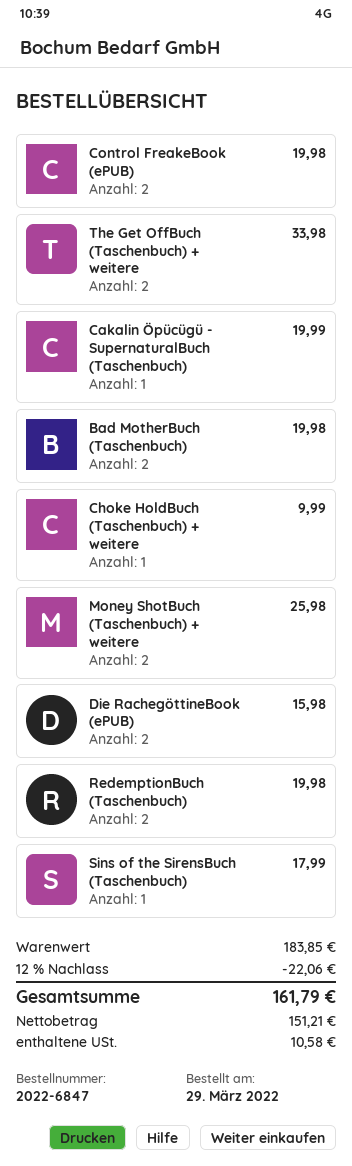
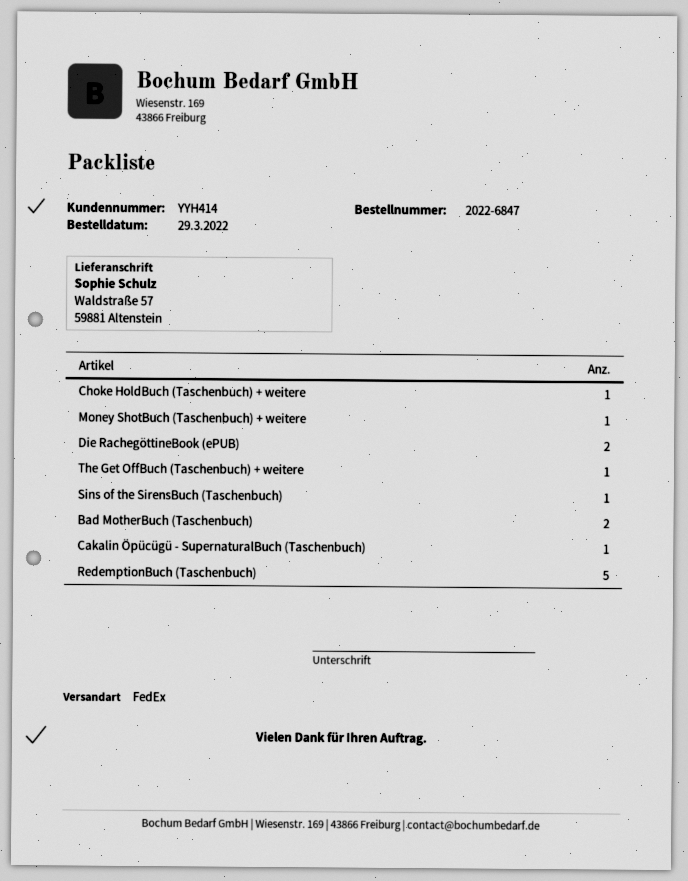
Control FreakeBook (ePUB): 2 -> none
The Get OffBuch (Taschenbuch) + weitere: 2 -> 1
Money ShotBuch (Taschenbuch) + weitere: 2 -> 1
RedemptionBuch (Taschenbuch): 2 -> 5

